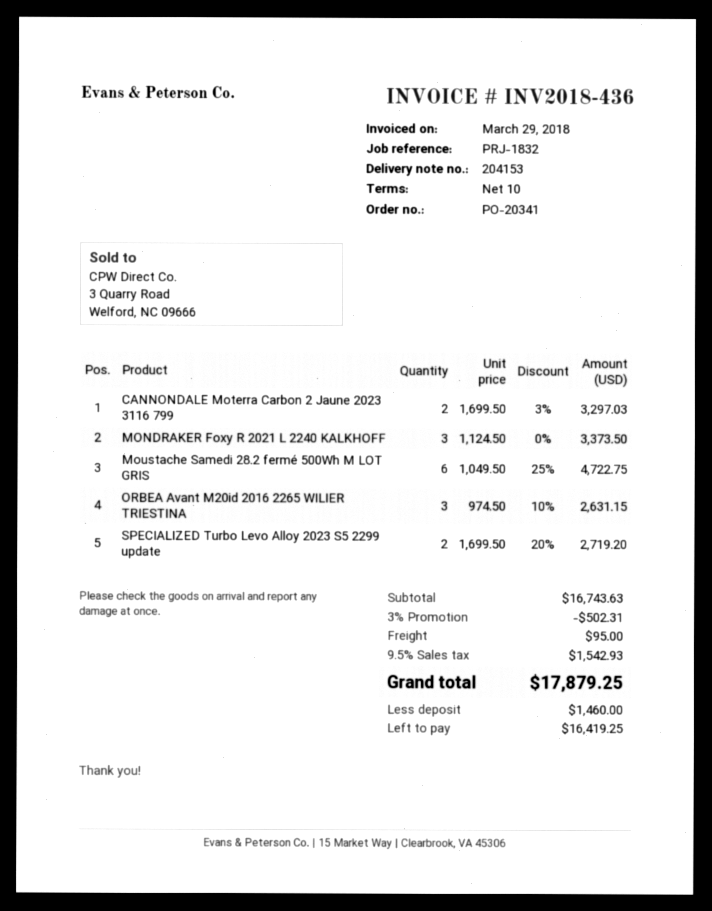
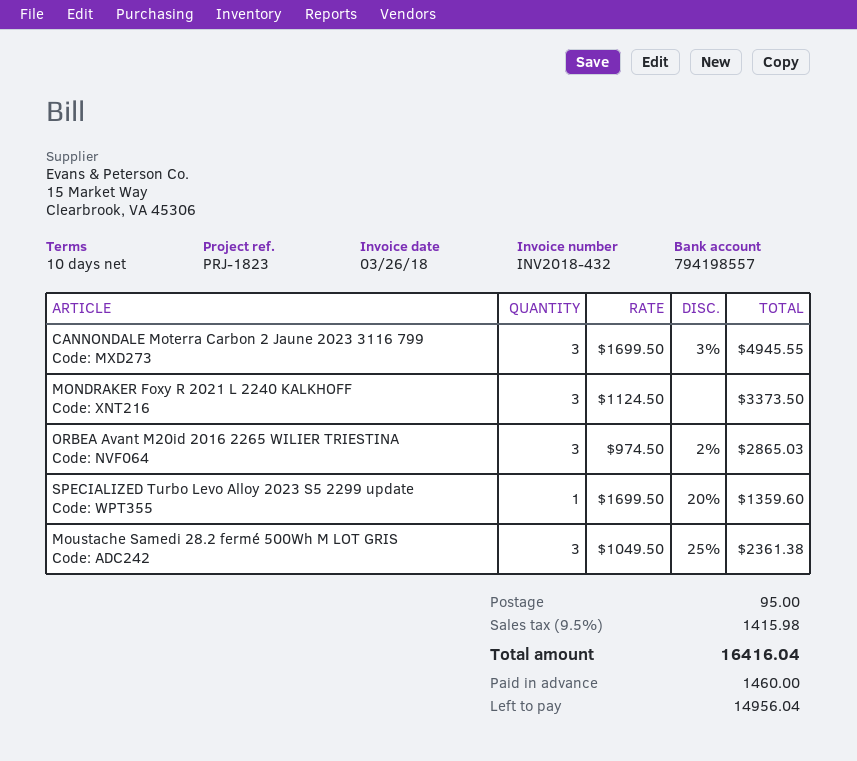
invoice number: INV2018-436 -> INV2018-432
invoice date: 2018-03-29 -> 2018-03-26
reference: PRJ-1832 -> PRJ-1823
CANNONDALE Moterra Carbon 2 Jaune 2023 3116 799: 2 x 1699.50 - 3% = 3297.03 -> 3 x 1699.50 - 3% = 4945.55
Moustache Samedi 28.2 fermé 500Wh M LOT GRIS: 6 x 1049.50 - 25% = 4722.75 -> 3 x 1049.50 - 25% = 2361.38
ORBEA Avant M20id 2016 2265 WILIER TRIESTINA: 3 x 974.50 - 10% = 2631.15 -> 3 x 974.50 - 2% = 2865.03
SPECIALIZED Turbo Levo Alloy 2023 S5 2299 update: 2 x 1699.50 - 20% = 2719.20 -> 1 x 1699.50 - 20% = 1359.60
discount: 3% = 502.31 -> none
tax: 9.5% = 1542.93 -> 9.5% = 1415.98
total: 17879.25 -> 16416.04
balance: 16419.25 -> 14956.04

